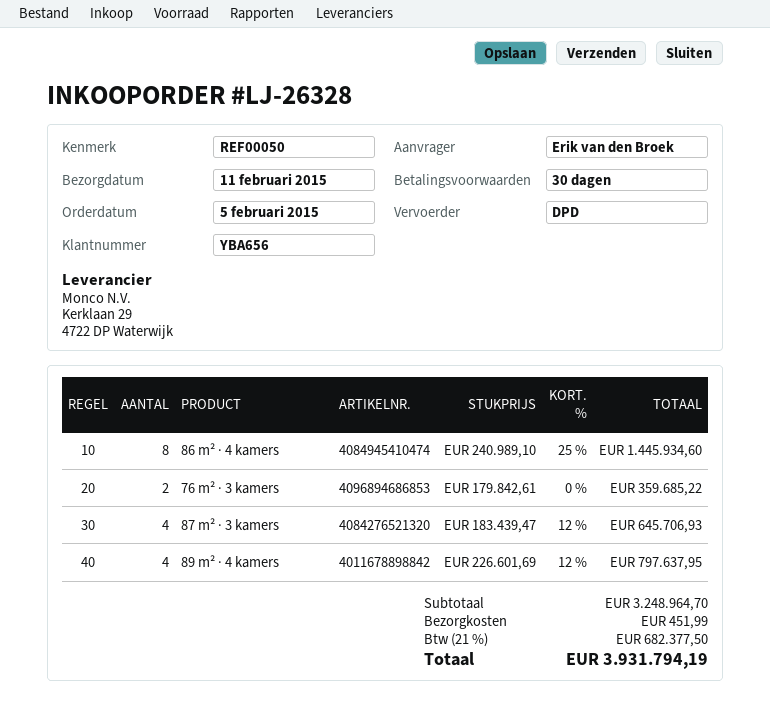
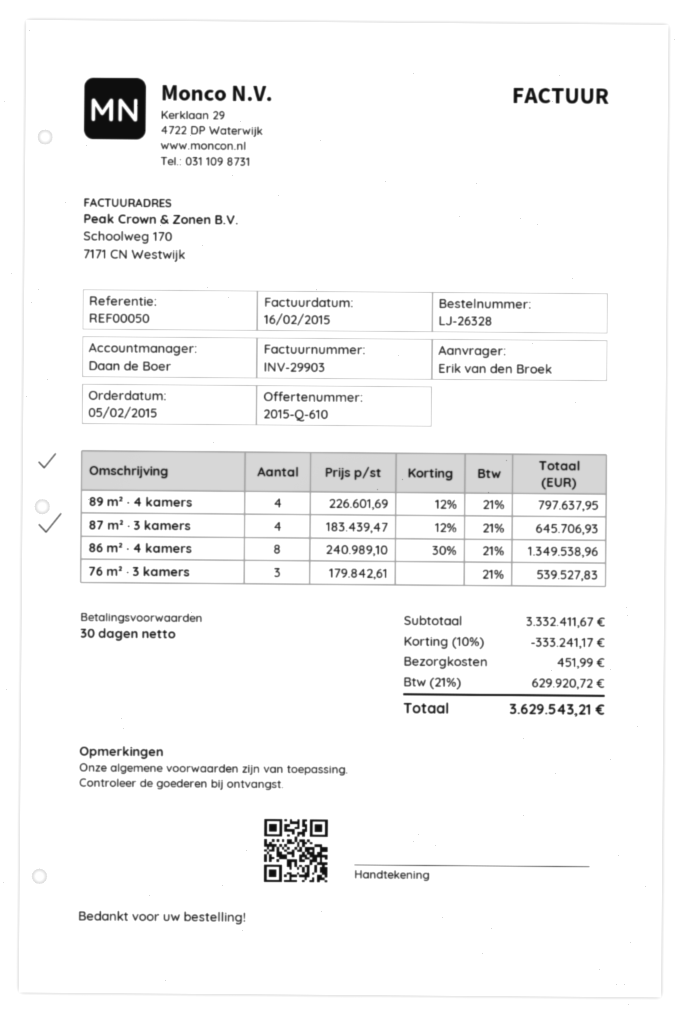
86 m² · 4 kamers: 8 x 240989.10 - 25% = 1445934.60 -> 8 x 240989.10 - 30% = 1349538.96
76 m² · 3 kamers: 2 x 179842.61 = 359685.22 -> 3 x 179842.61 = 539527.83
subtotal: 3248964.70 -> 3332411.67
discount: none -> 10% = 333241.17
tax: 21% = 682377.50 -> 21% = 629920.72
total: 3931794.19 -> 3629543.21

